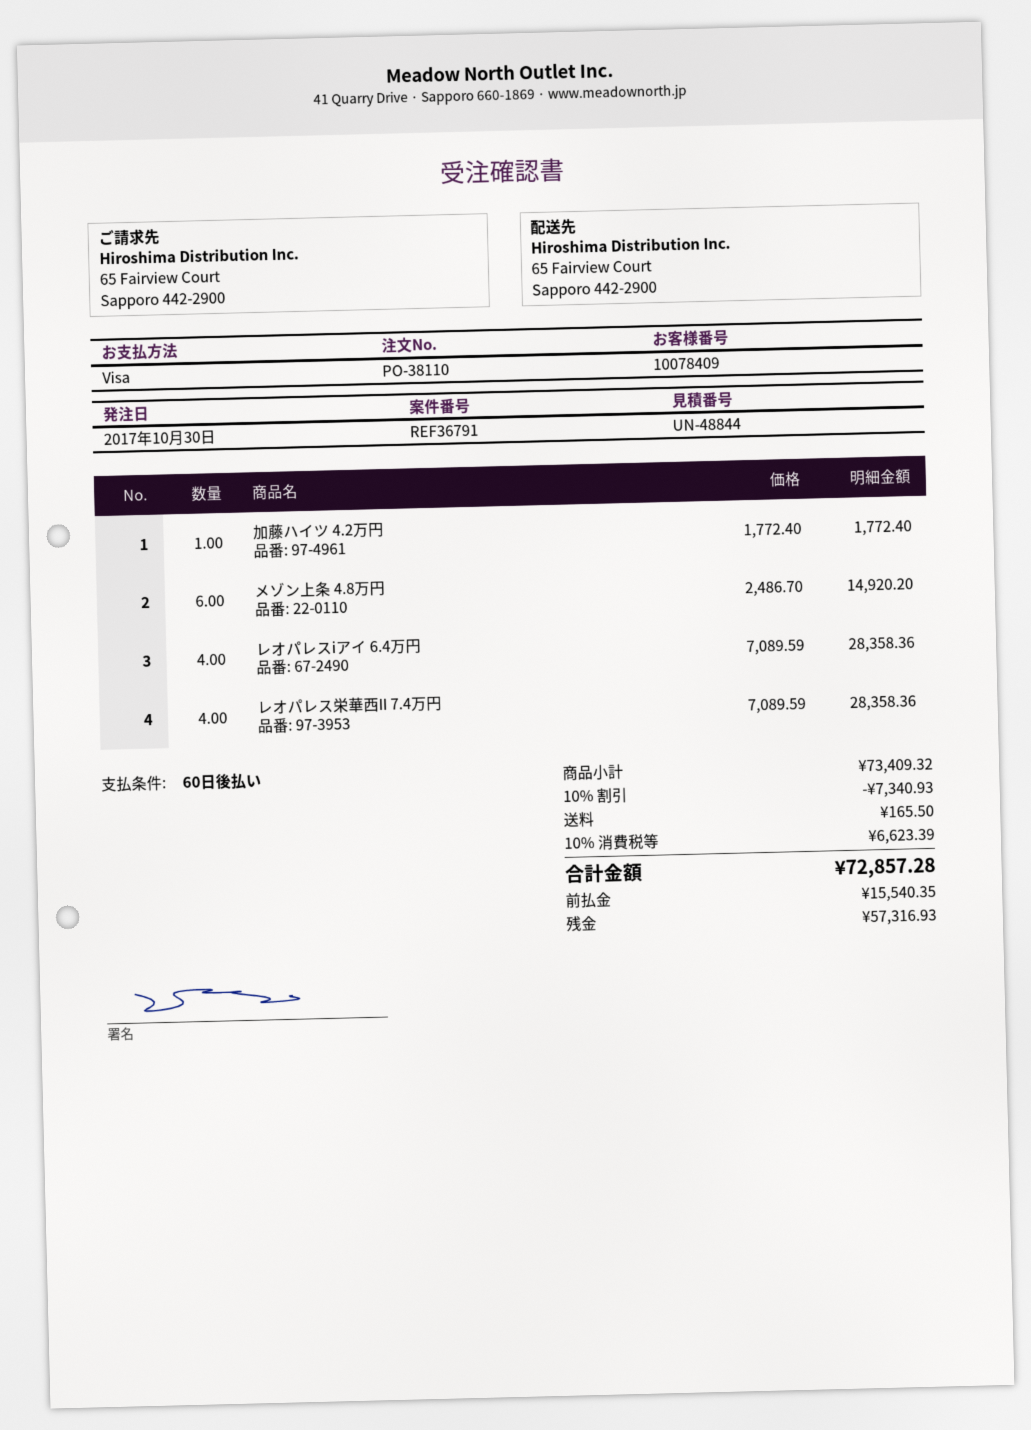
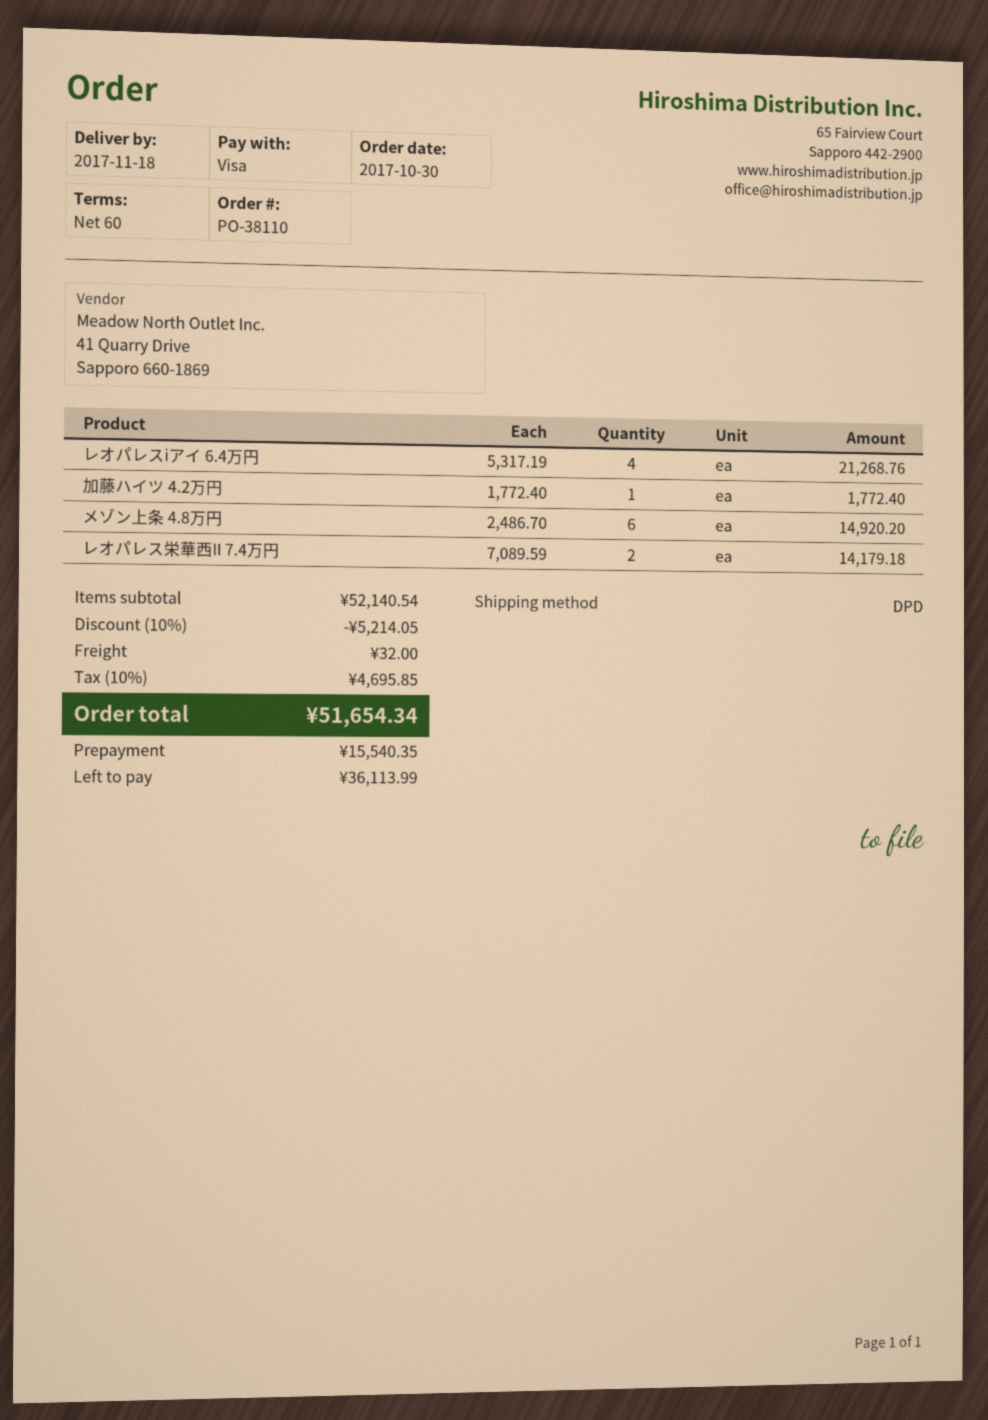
レオパレスiアイ 6.4万円: 4 x 7089.59 = 28358.36 -> 4 x 5317.19 = 21268.76
レオパレス栄華西II 7.4万円: 4 x 7089.59 = 28358.36 -> 2 x 7089.59 = 14179.18
subtotal: 73409.32 -> 52140.54
discount: 10% = 7340.93 -> 10% = 5214.05
shipping: 165.50 -> 32.00
tax: 10% = 6623.39 -> 10% = 4695.85
total: 72857.28 -> 51654.34
balance: 57316.93 -> 36113.99

